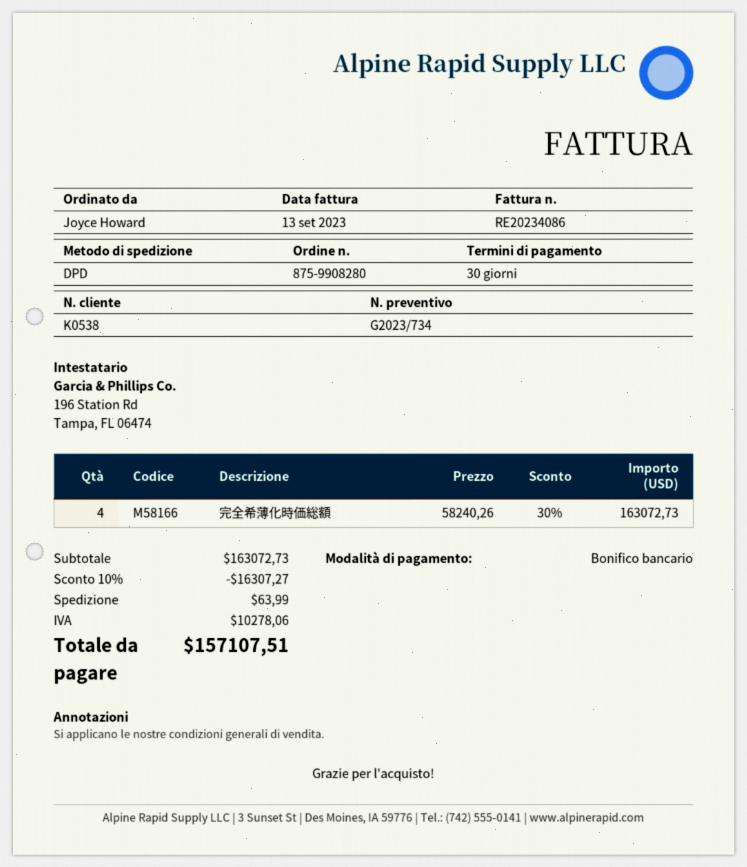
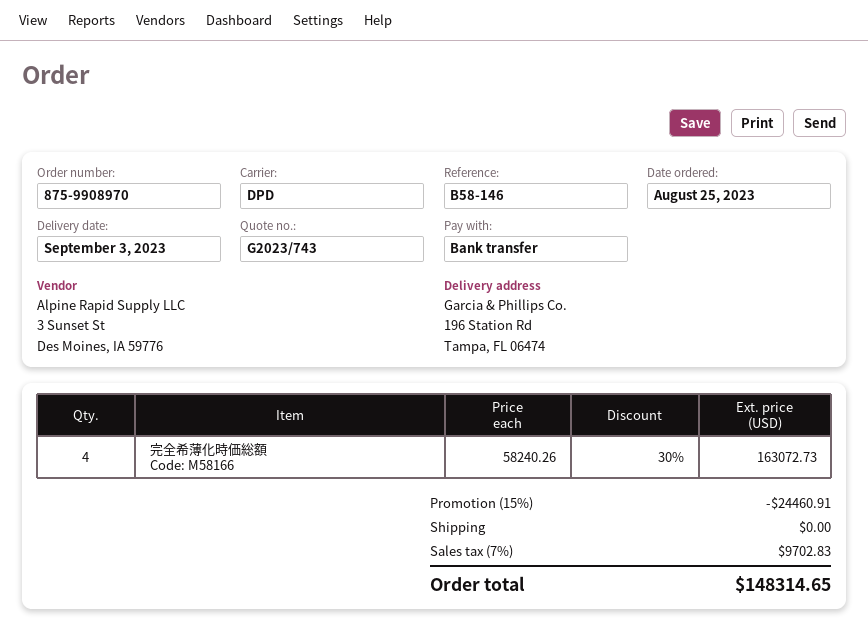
quote number: G2023/734 -> G2023/743
order number: 875-9908280 -> 875-9908970
discount: 10% = 16307.27 -> 15% = 24460.91
shipping: 63.99 -> 0.00
tax: 10278.06 -> 9702.83
total: 157107.51 -> 148314.65

